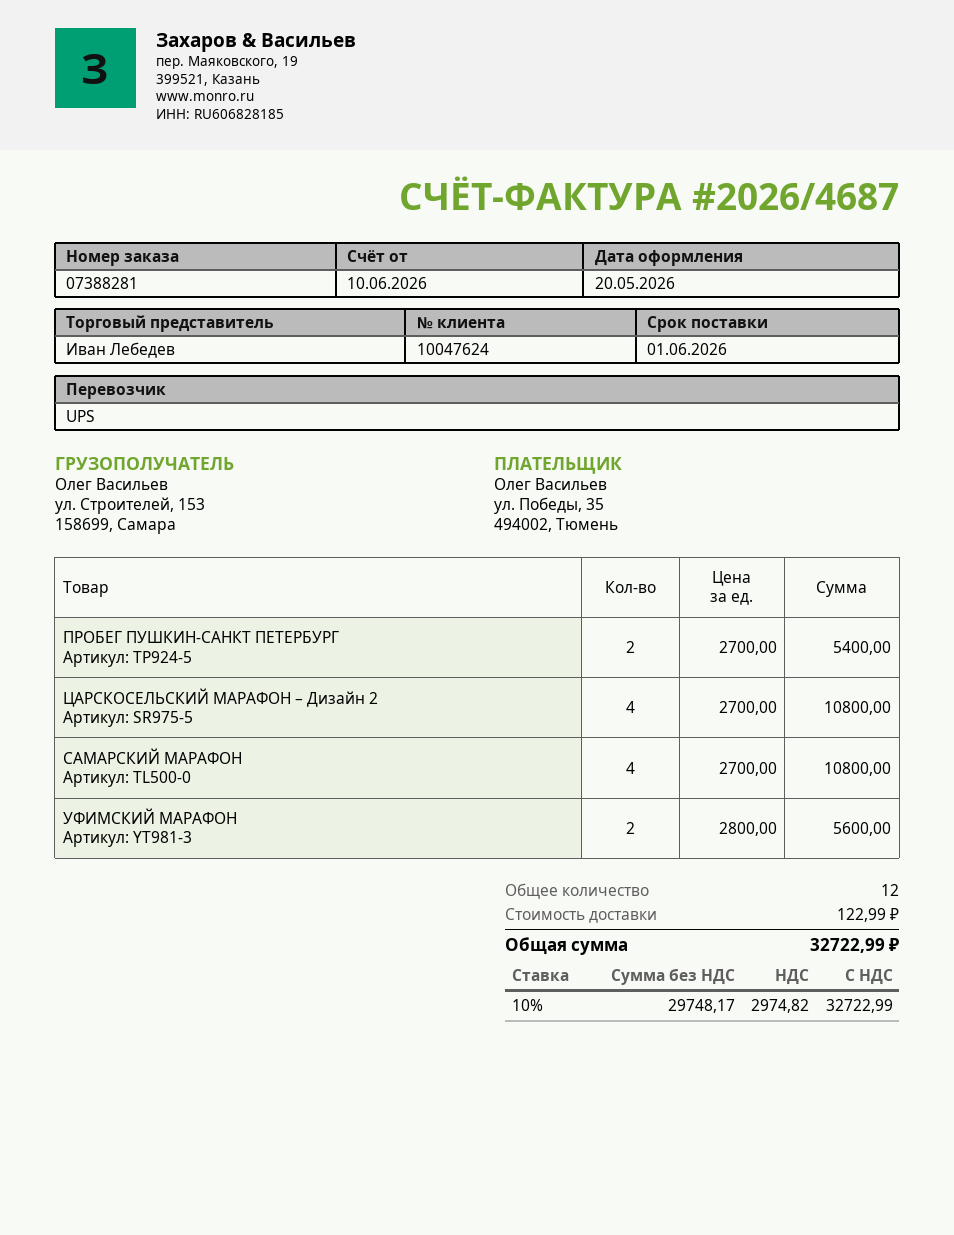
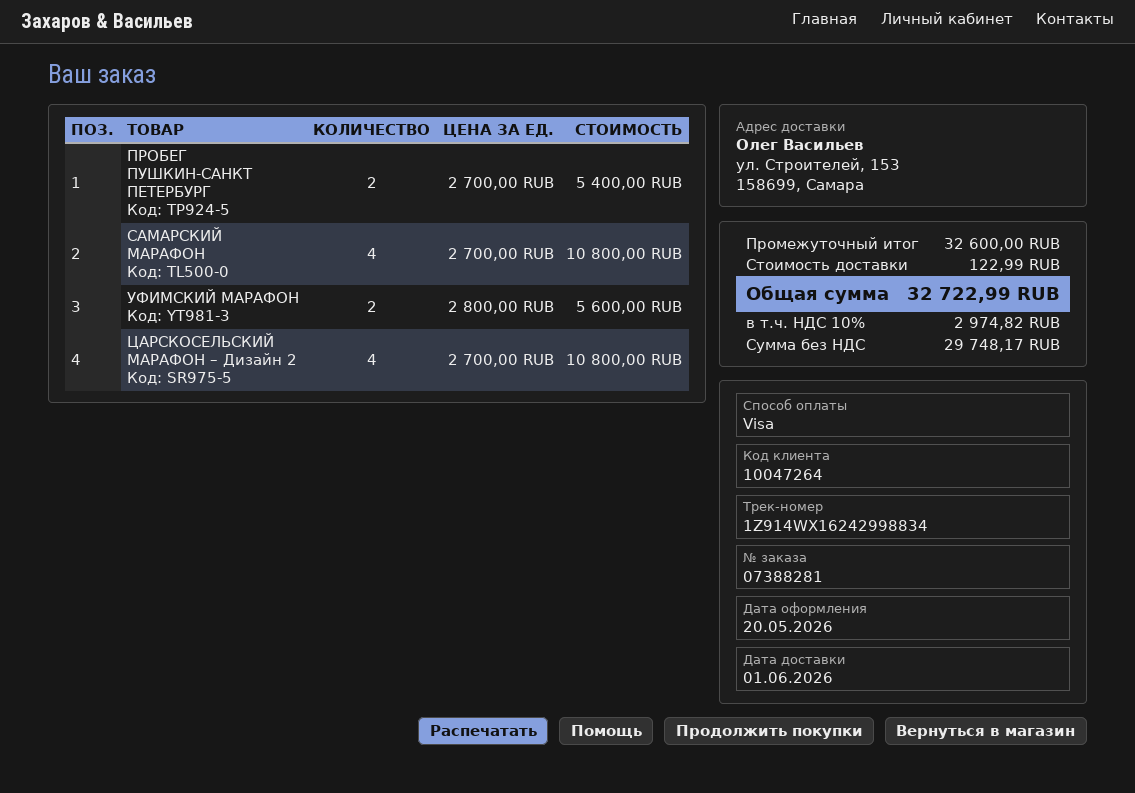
customer number: 10047624 -> 10047264

